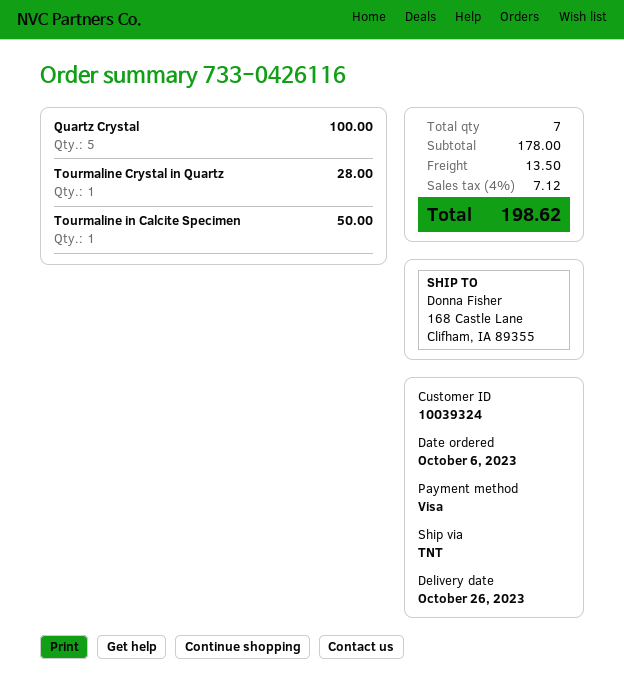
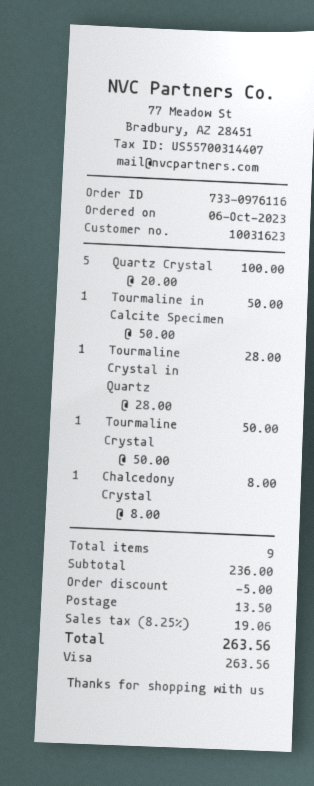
order number: 733-0426116 -> 733-0976116
customer number: 10039324 -> 10031623
Tourmaline Crystal: none -> 1 for 50.00
Chalcedony Crystal: none -> 1 for 8.00
total quantity: 7 -> 9
subtotal: 178.00 -> 236.00
discount: none -> 5.00
tax: 4% = 7.12 -> 8.25% = 19.06
total: 198.62 -> 263.56

